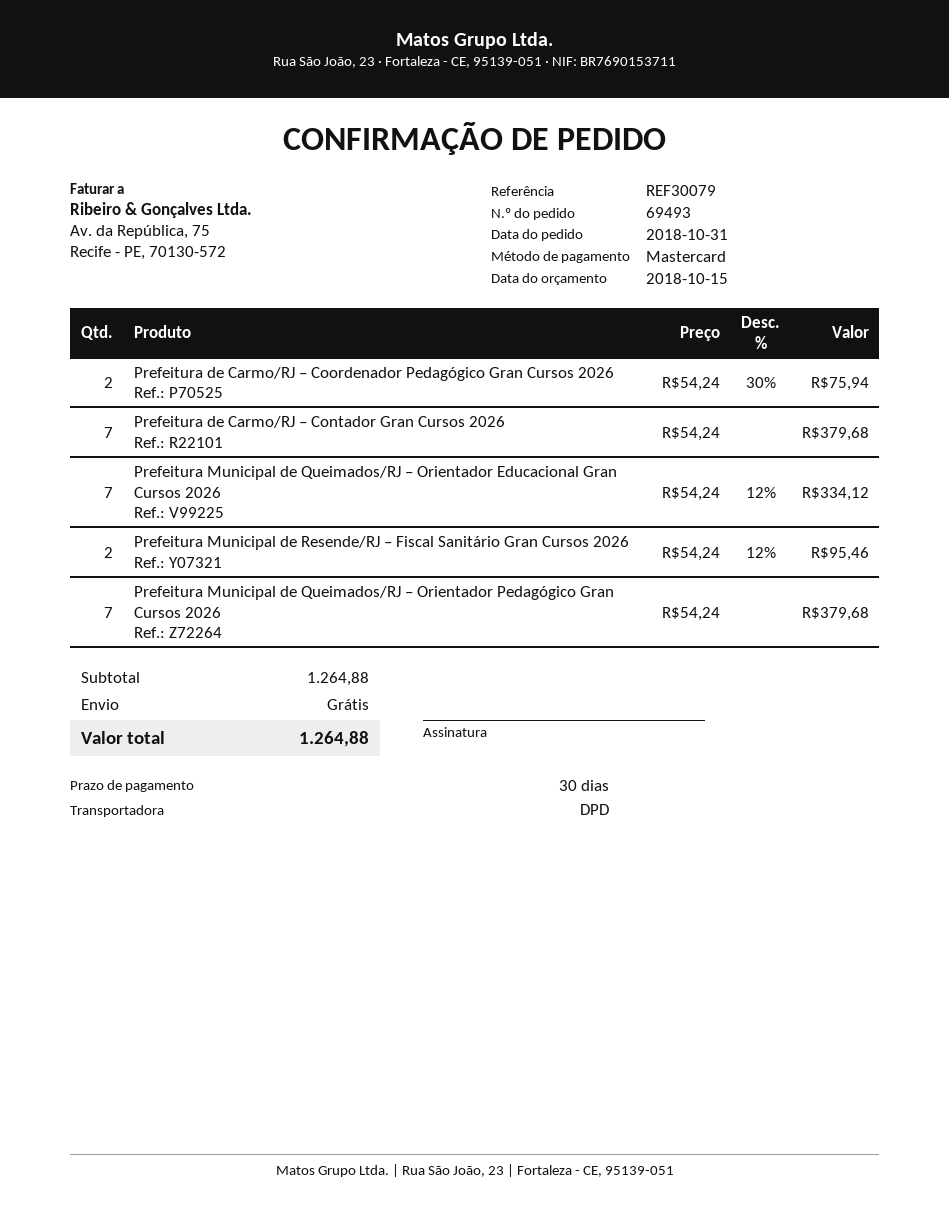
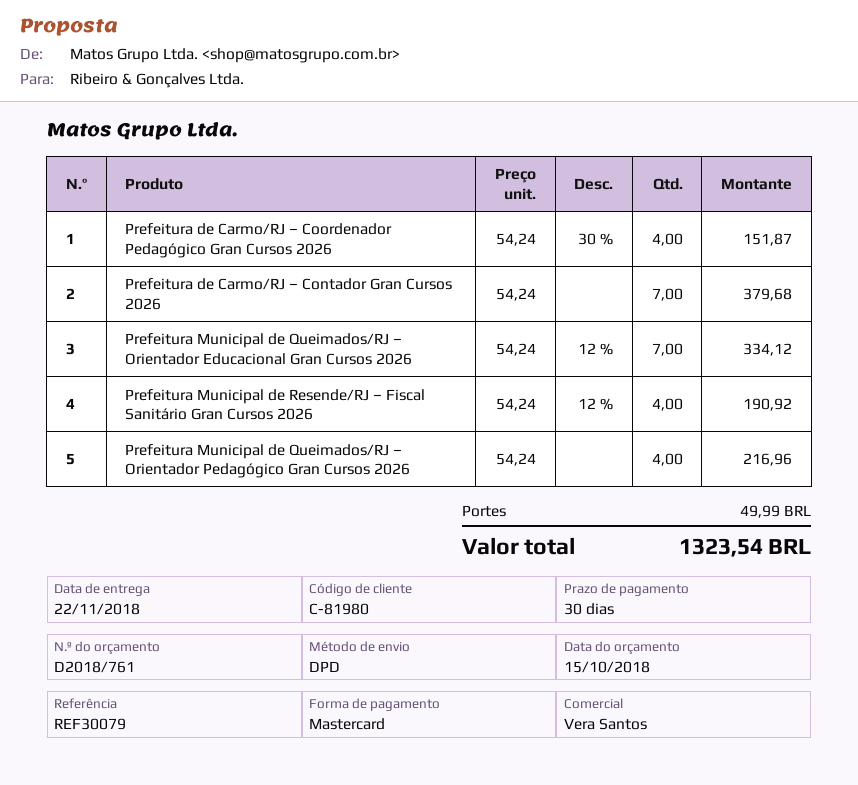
Prefeitura de Carmo/RJ – Coordenador Pedagógico Gran Cursos 2026: 2 x 54.24 - 30% = 75.94 -> 4 x 54.24 - 30% = 151.87
Prefeitura Municipal de Resende/RJ – Fiscal Sanitário Gran Cursos 2026: 2 x 54.24 - 12% = 95.46 -> 4 x 54.24 - 12% = 190.92
Prefeitura Municipal de Queimados/RJ – Orientador Pedagógico Gran Cursos 2026: 7 x 54.24 = 379.68 -> 4 x 54.24 = 216.96
shipping: 0.00 -> 49.99
total: 1264.88 -> 1323.54

